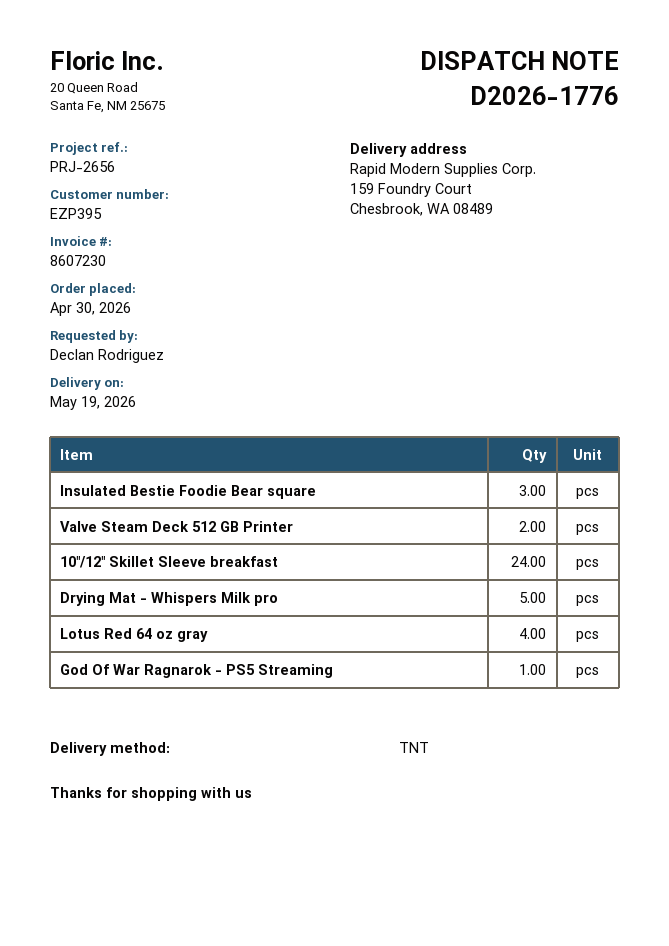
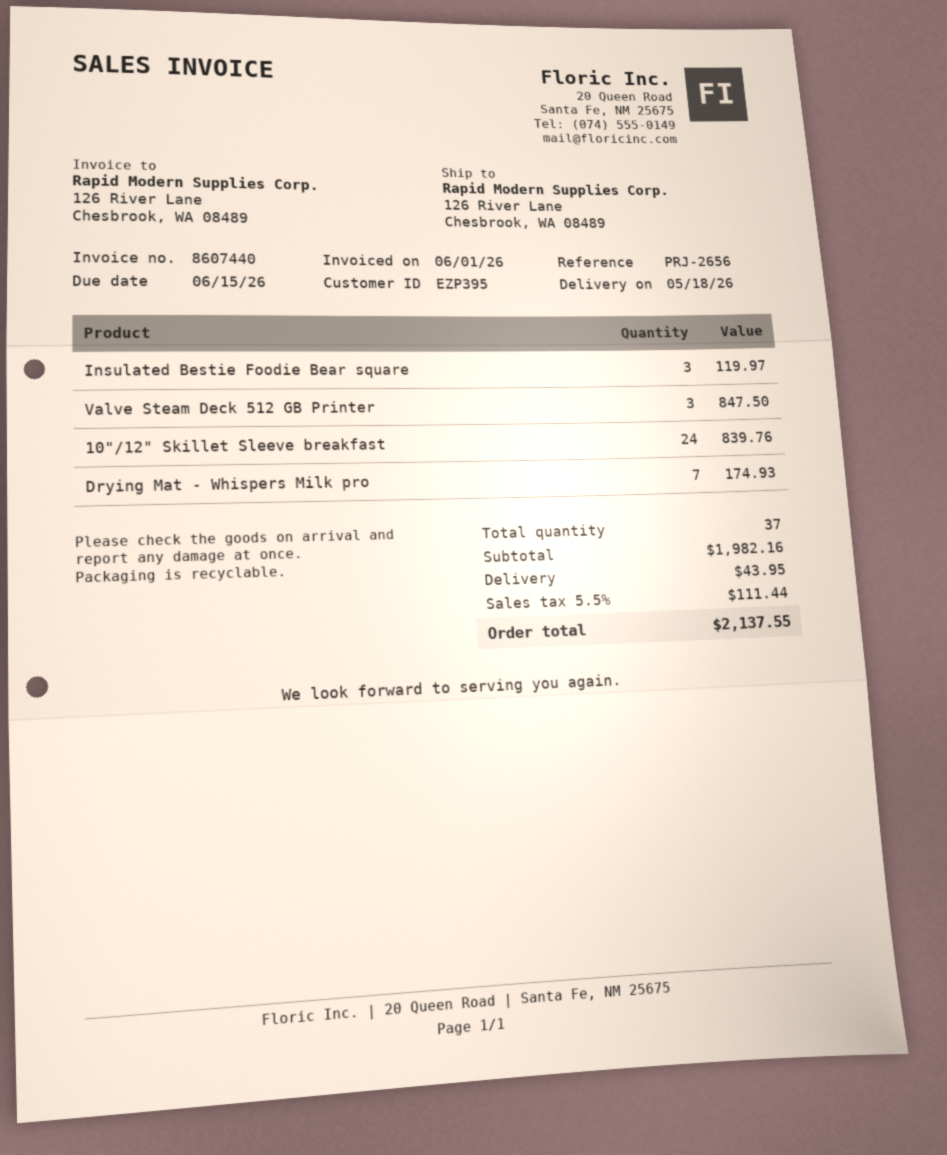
delivery date: 2026-05-19 -> 2026-05-18
invoice number: 8607230 -> 8607440
ship to: 159 Foundry Court, Chesbrook, WA 08489 -> 126 River Lane, Chesbrook, WA 08489
Valve Steam Deck 512 GB Printer: 2 -> 3
Drying Mat - Whispers Milk pro: 5 -> 7
Lotus Red 64 oz gray: 4 -> none
God Of War Ragnarok - PS5 Streaming: 1 -> none

